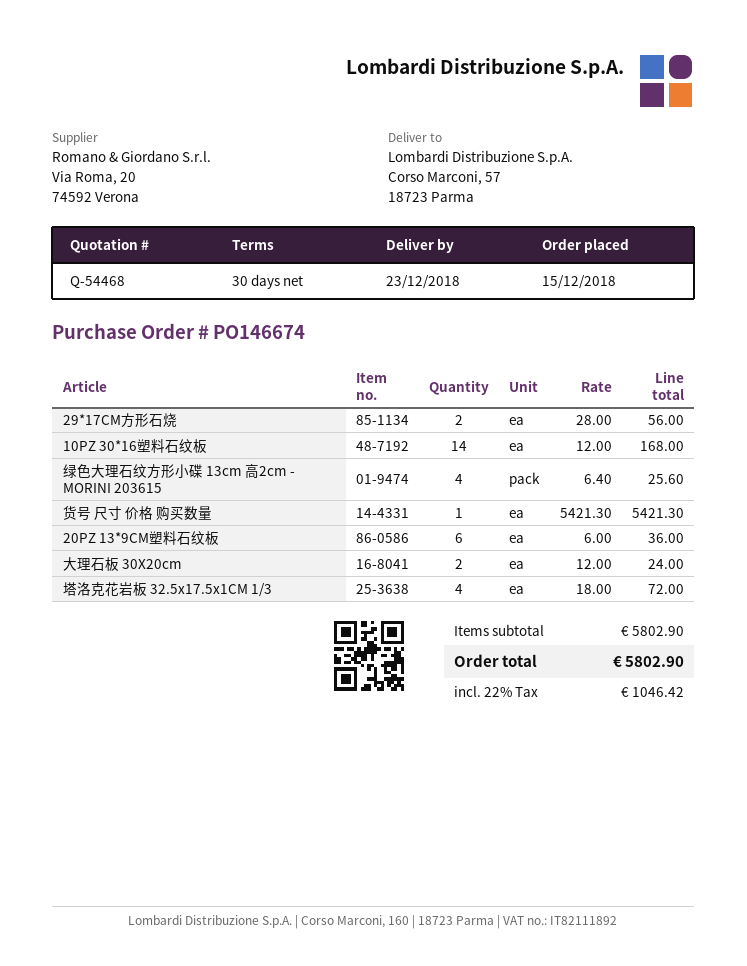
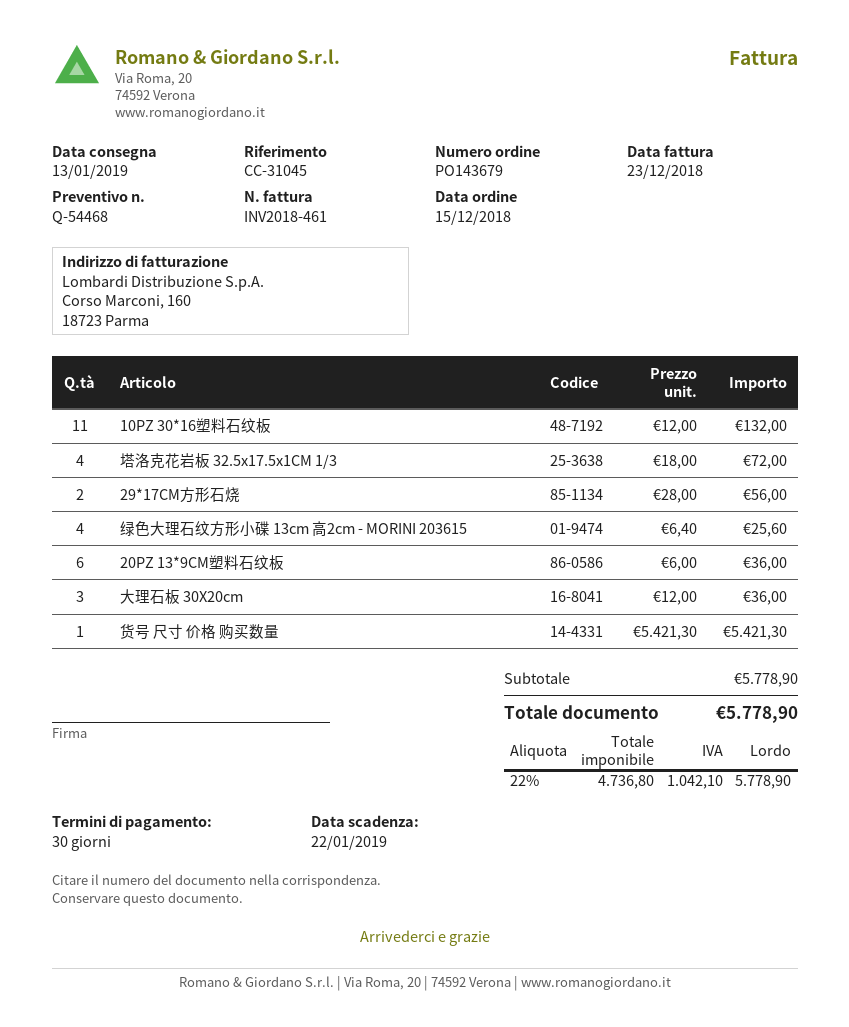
order number: PO146674 -> PO143679
delivery date: 2018-12-23 -> 2019-01-13
10PZ 30*16塑料石纹板: 14 x 12.00 = 168.00 -> 11 x 12.00 = 132.00
大理石板 30X20cm: 2 x 12.00 = 24.00 -> 3 x 12.00 = 36.00
subtotal: 5802.90 -> 5778.90
tax: 22% = 1046.42 -> 22% = 1042.10
total: 5802.90 -> 5778.90

